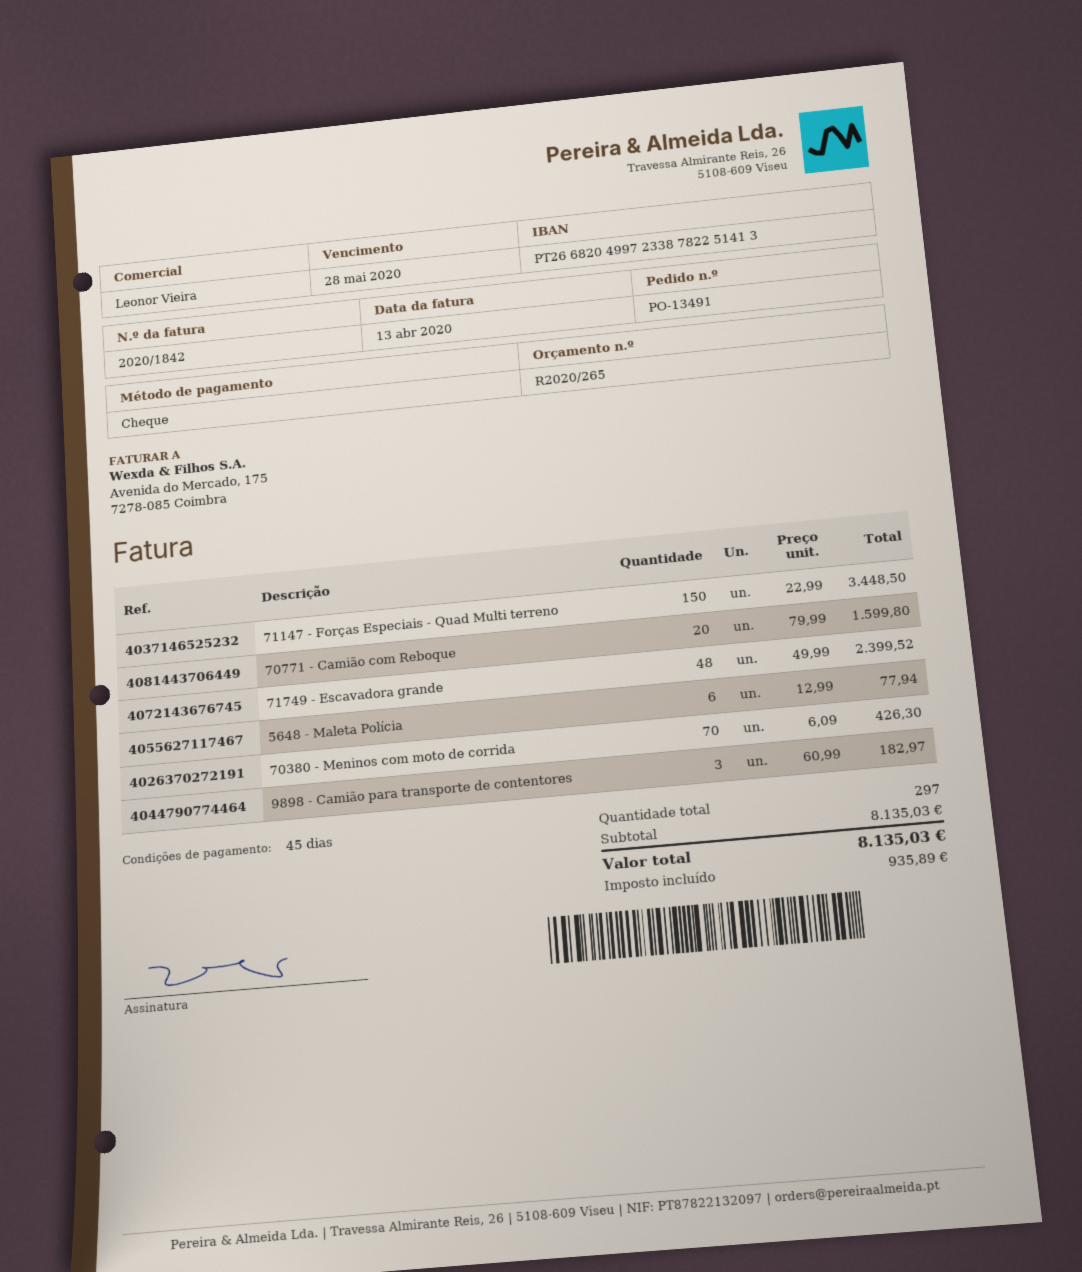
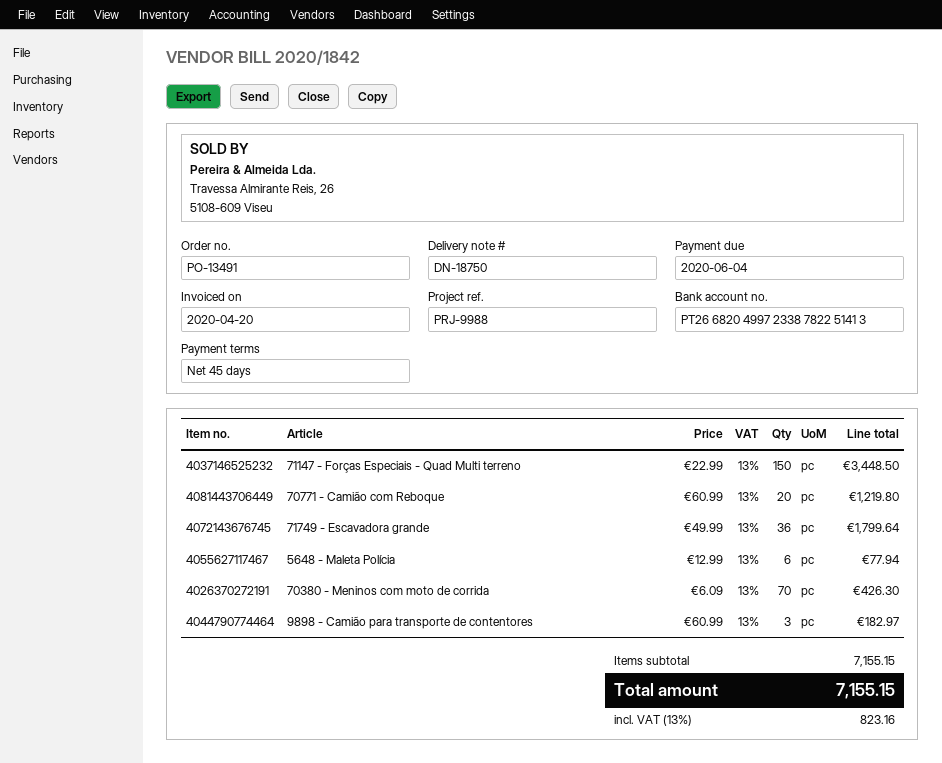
invoice date: 2020-04-13 -> 2020-04-20
due date: 2020-05-28 -> 2020-06-04
70771 - Camião com Reboque: 20 x 79.99 = 1599.80 -> 20 x 60.99 = 1219.80
71749 - Escavadora grande: 48 x 49.99 = 2399.52 -> 36 x 49.99 = 1799.64
subtotal: 8135.03 -> 7155.15
tax: 935.89 -> 823.16
total: 8135.03 -> 7155.15

